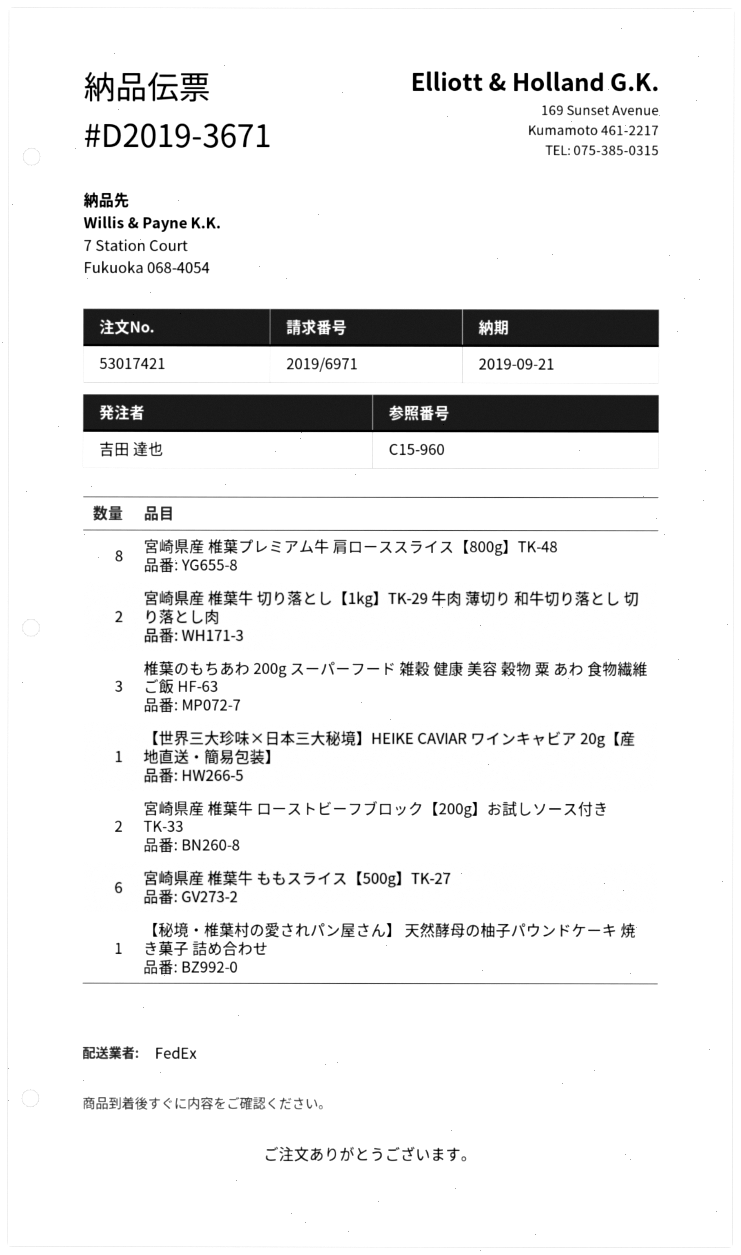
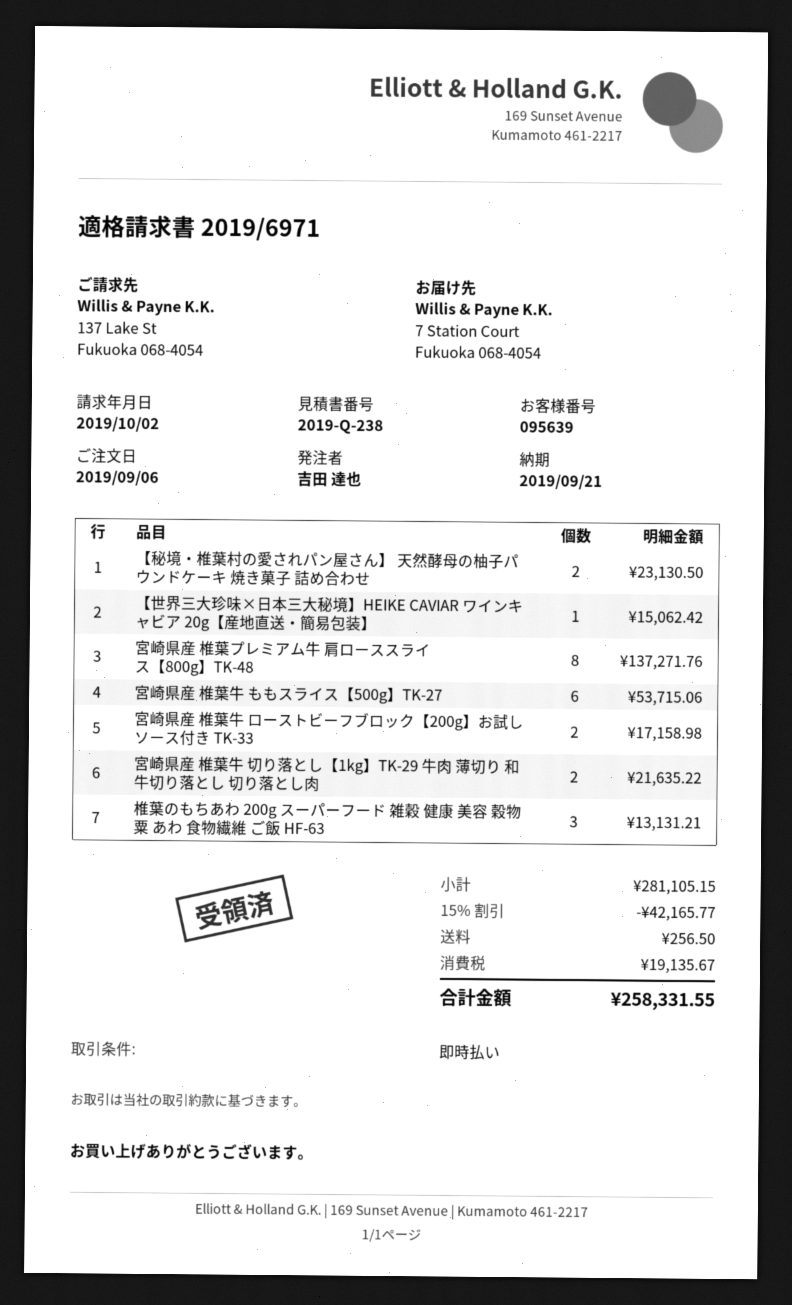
【秘境・椎葉村の愛されパン屋さん】 天然酵母の柚子パウンドケーキ 焼き菓子 詰め合わせ: 1 -> 2

